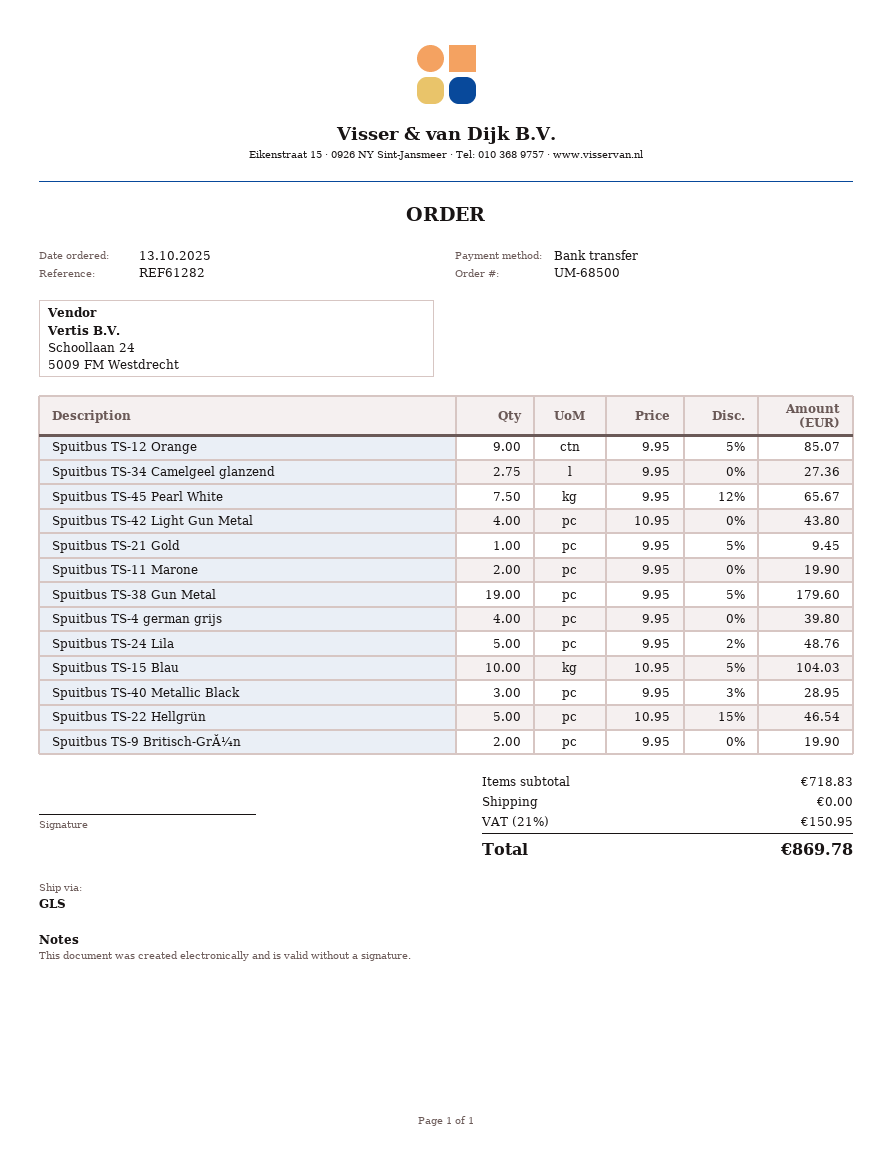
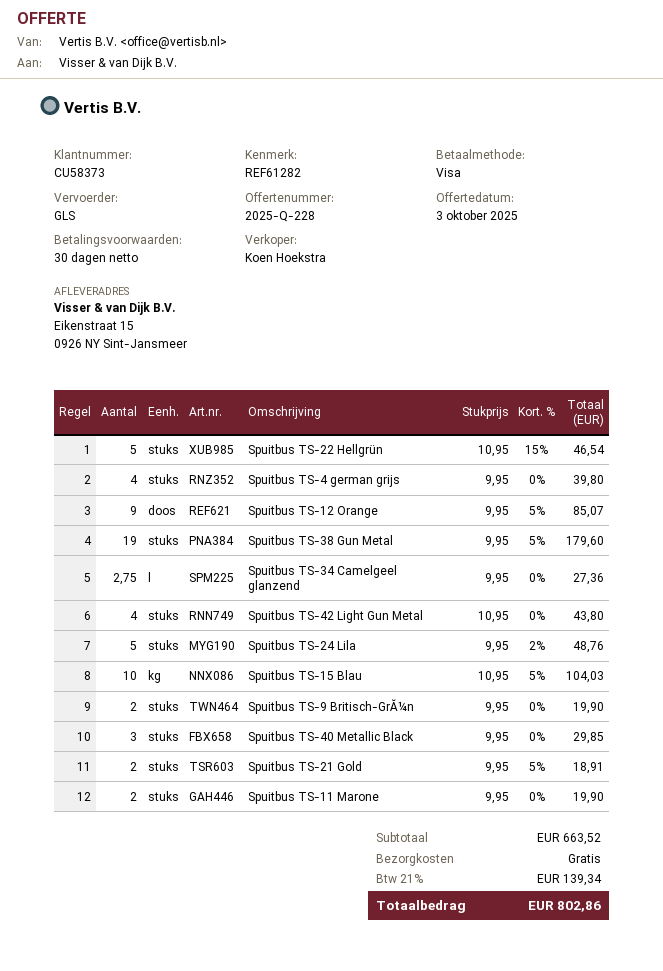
payment method: bank transfer -> Visa
Spuitbus TS-45 Pearl White: 7.5 x 9.95 - 12% = 65.67 -> none
Spuitbus TS-21 Gold: 1 x 9.95 - 5% = 9.45 -> 2 x 9.95 - 5% = 18.91
Spuitbus TS-40 Metallic Black: 3 x 9.95 - 3% = 28.95 -> 3 x 9.95 = 29.85
subtotal: 718.83 -> 663.52
tax: 21% = 150.95 -> 21% = 139.34
total: 869.78 -> 802.86

